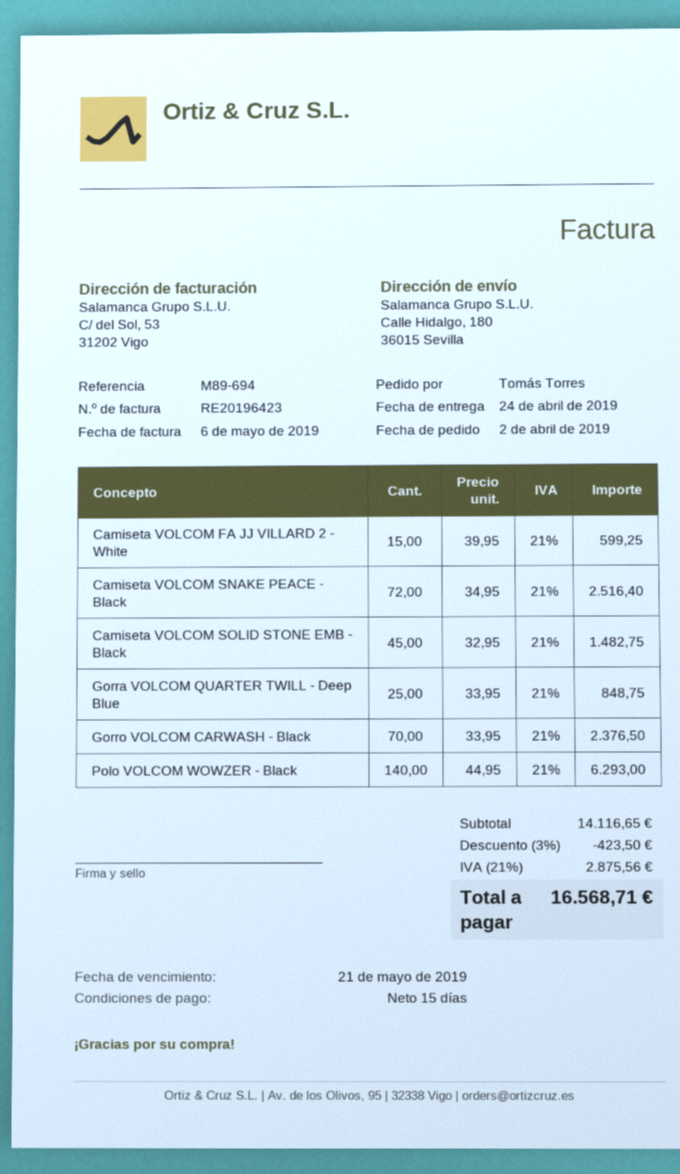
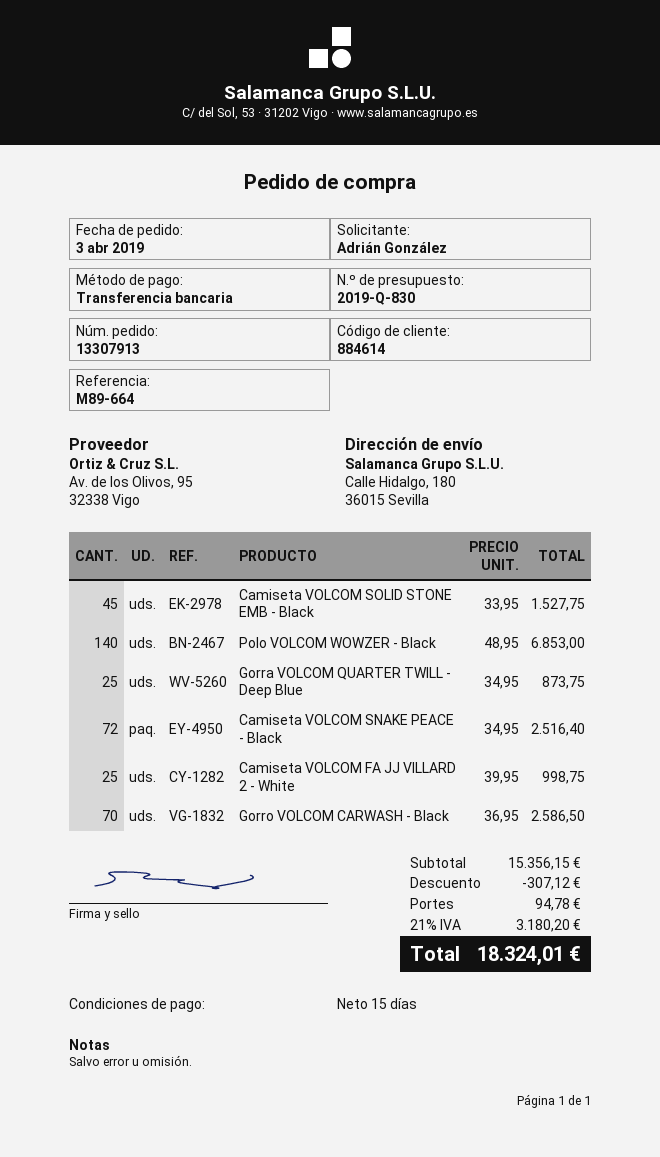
order date: 2019-04-02 -> 2019-04-03
reference: M89-694 -> M89-664
ordered by: Tomás Torres -> Adrián González
Camiseta VOLCOM FA JJ VILLARD 2 - White: 15 x 39.95 = 599.25 -> 25 x 39.95 = 998.75
Camiseta VOLCOM SOLID STONE EMB - Black: 45 x 32.95 = 1482.75 -> 45 x 33.95 = 1527.75
Gorra VOLCOM QUARTER TWILL - Deep Blue: 25 x 33.95 = 848.75 -> 25 x 34.95 = 873.75
Gorro VOLCOM CARWASH - Black: 70 x 33.95 = 2376.50 -> 70 x 36.95 = 2586.50
Polo VOLCOM WOWZER - Black: 140 x 44.95 = 6293.00 -> 140 x 48.95 = 6853.00
subtotal: 14116.65 -> 15356.15
discount: 423.50 -> 307.12
shipping: none -> 94.78
tax: 21% = 2875.56 -> 21% = 3180.20
total: 16568.71 -> 18324.01

